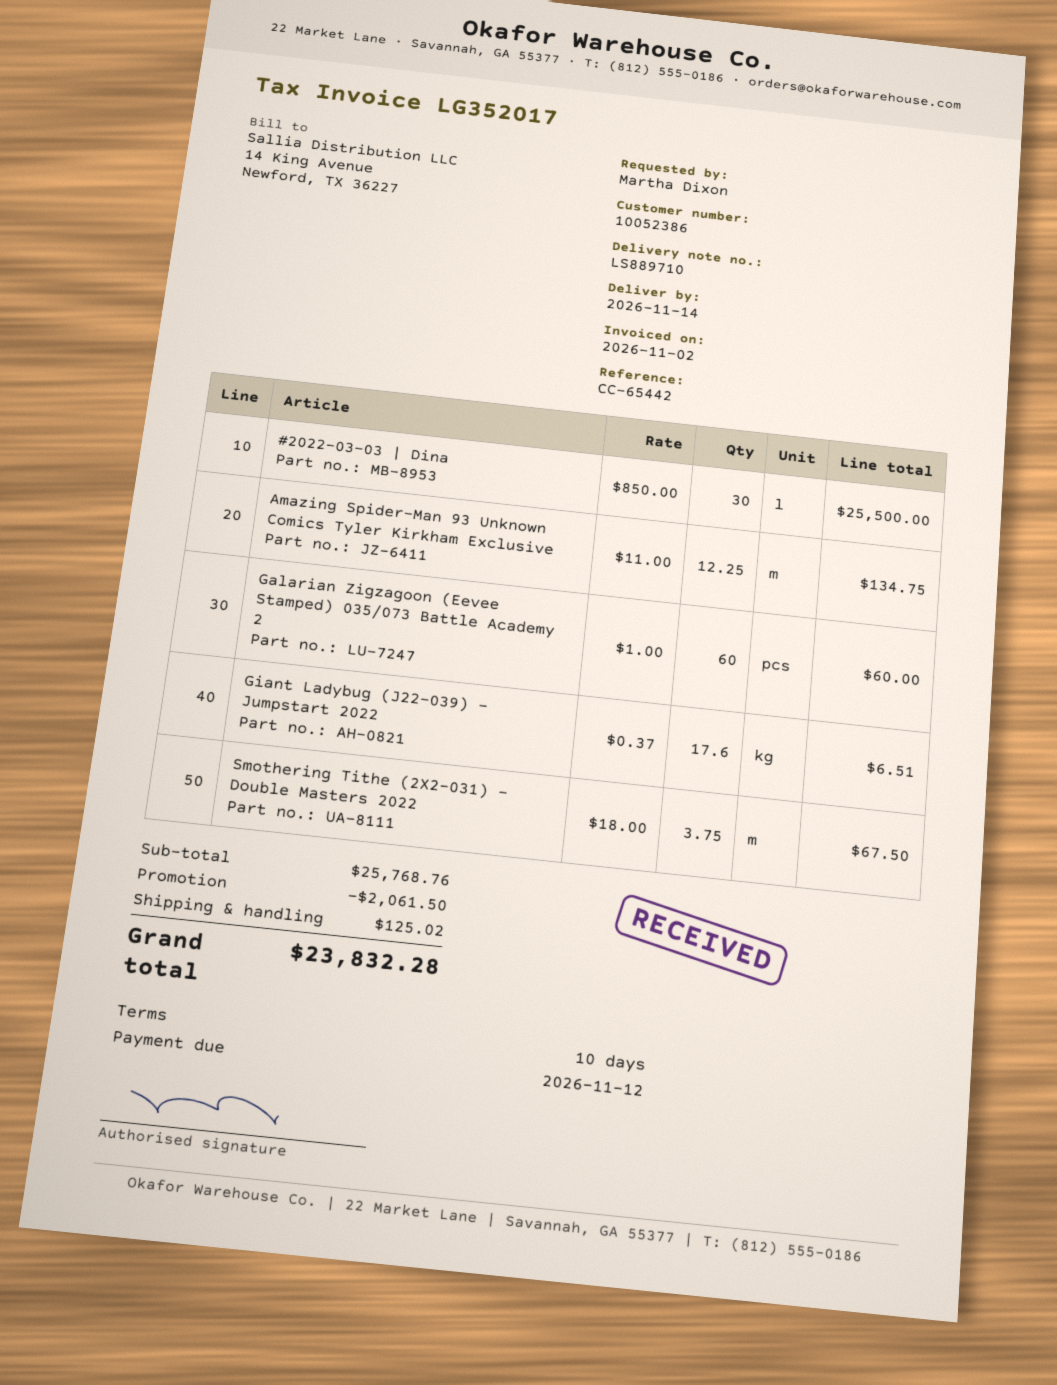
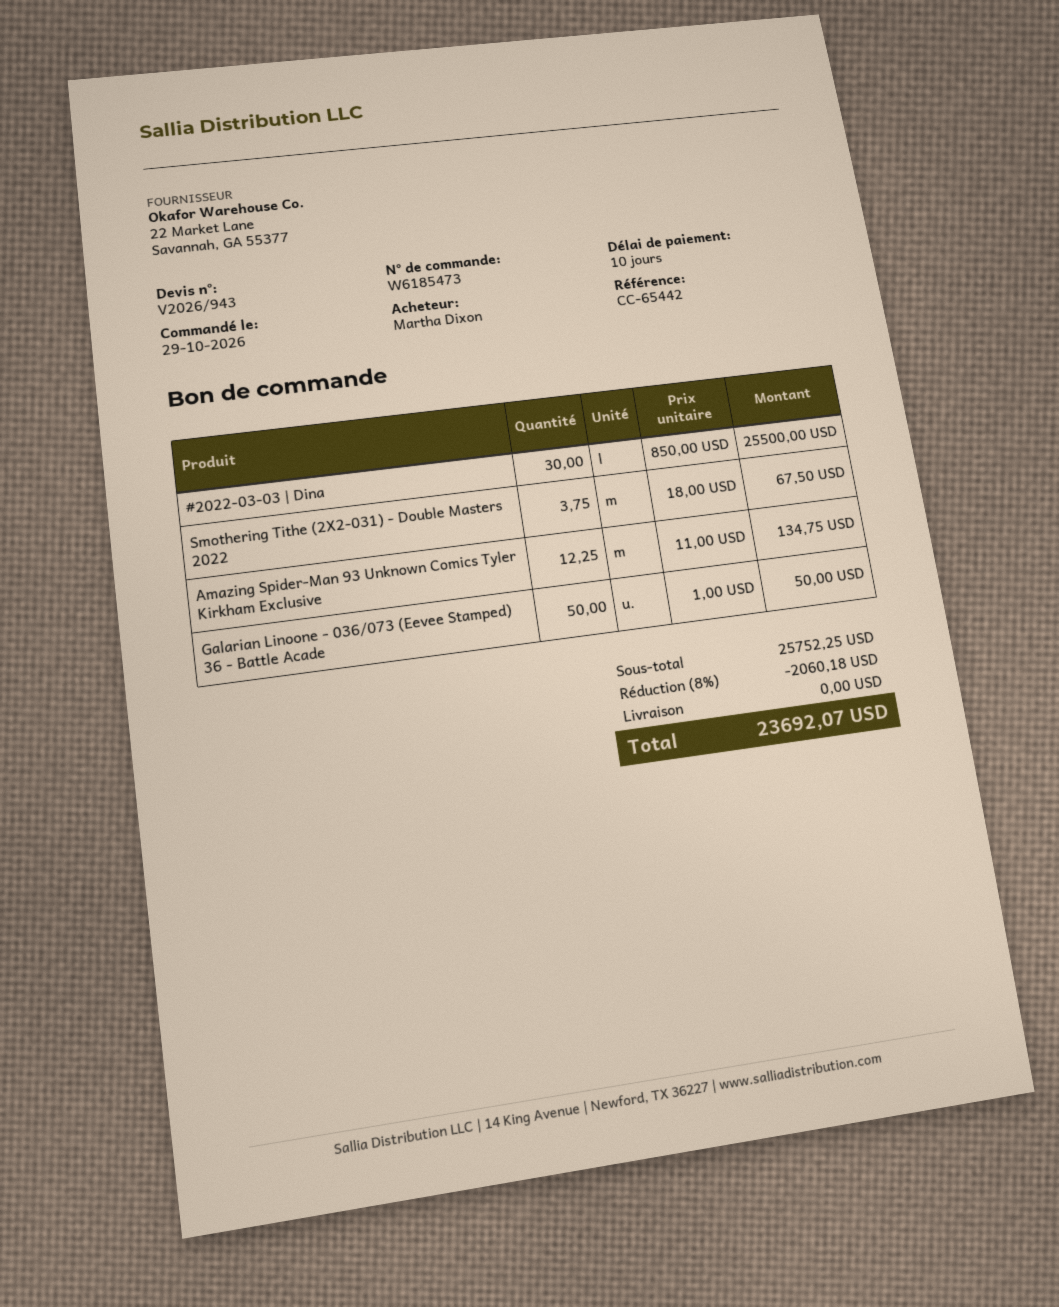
Galarian Zigzagoon (Eevee Stamped) 035/073 Battle Academy 2: 60 x 1.00 = 60.00 -> none
Giant Ladybug (J22-039) - Jumpstart 2022: 17.6 x 0.37 = 6.51 -> none
Galarian Linoone - 036/073 (Eevee Stamped) 36 - Battle Acade: none -> 50 x 1.00 = 50.00
subtotal: 25768.76 -> 25752.25
discount: 2061.50 -> 2060.18
shipping: 125.02 -> 0.00
total: 23832.28 -> 23692.07

